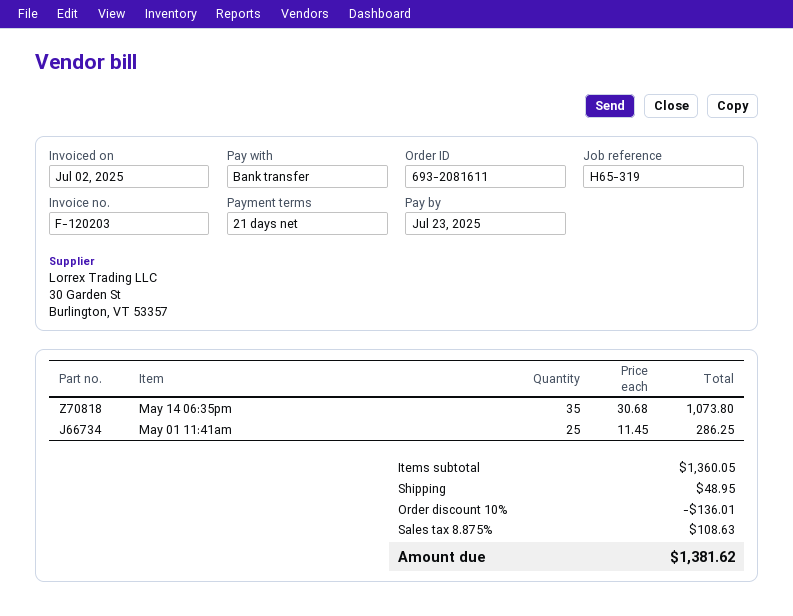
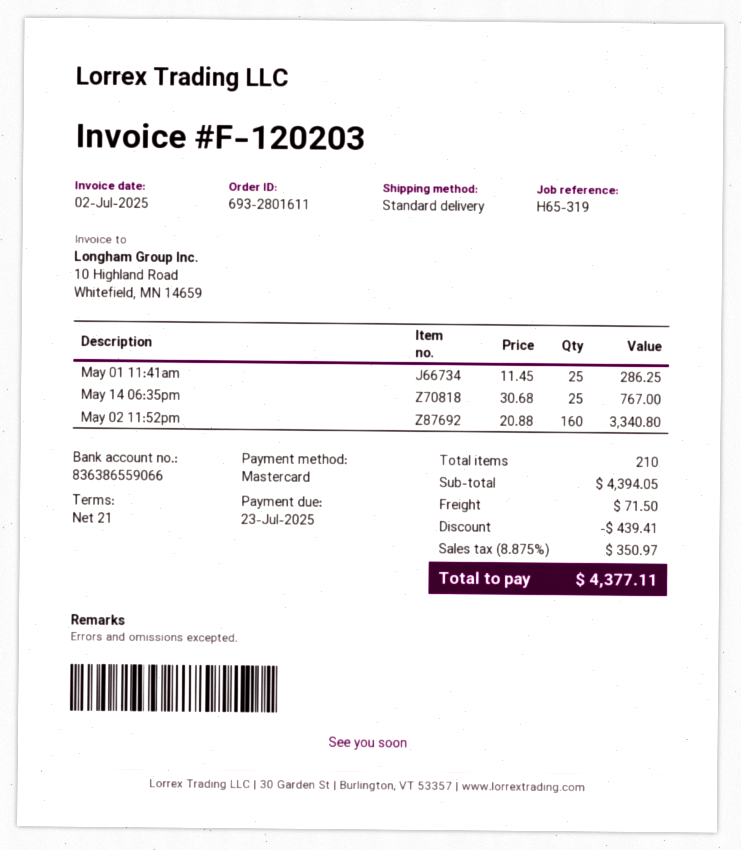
order number: 693-2081611 -> 693-2801611
payment method: bank transfer -> Mastercard
May 14 06:35pm: 35 x 30.68 = 1073.80 -> 25 x 30.68 = 767.00
May 02 11:52pm: none -> 160 x 20.88 = 3340.80
subtotal: 1360.05 -> 4394.05
discount: 136.01 -> 439.41
shipping: 48.95 -> 71.50
tax: 8.875% = 108.63 -> 8.875% = 350.97
total: 1381.62 -> 4377.11

